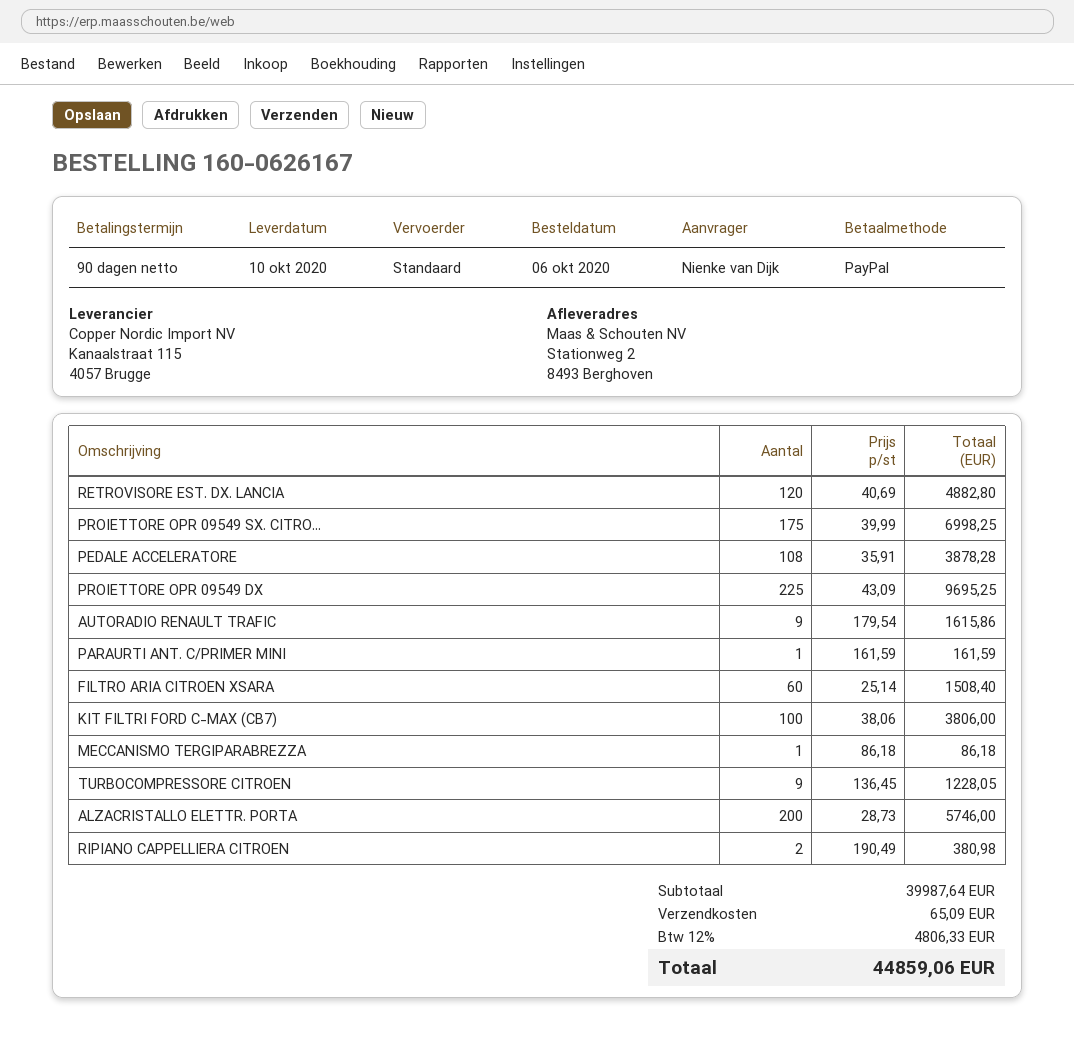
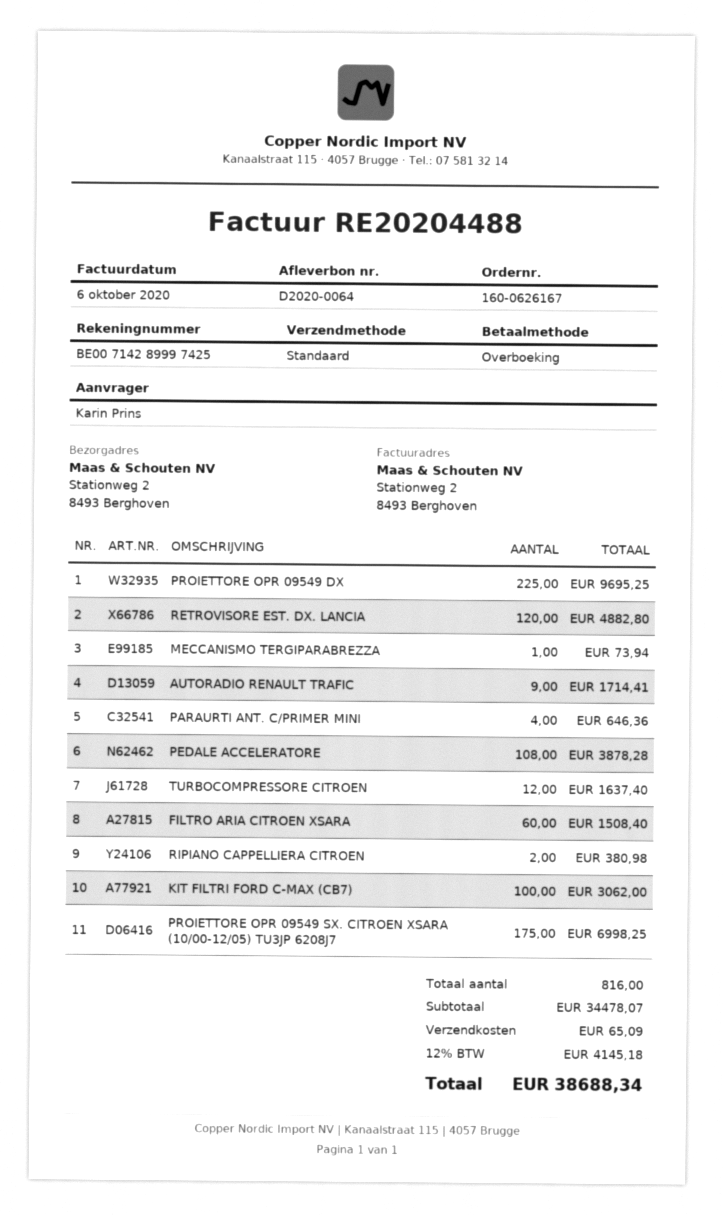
ordered by: Nienke van Dijk -> Karin Prins
payment method: PayPal -> bank transfer
AUTORADIO RENAULT TRAFIC: 9 for 1615.86 -> 9 for 1714.41
PARAURTI ANT. C/PRIMER MINI: 1 for 161.59 -> 4 for 646.36
KIT FILTRI FORD C-MAX (CB7): 100 for 3806.00 -> 100 for 3062.00
MECCANISMO TERGIPARABREZZA: 1 for 86.18 -> 1 for 73.94
TURBOCOMPRESSORE CITROEN: 9 for 1228.05 -> 12 for 1637.40
ALZACRISTALLO ELETTR. PORTA: 200 for 5746.00 -> none
subtotal: 39987.64 -> 34478.07
tax: 12% = 4806.33 -> 12% = 4145.18
total: 44859.06 -> 38688.34

